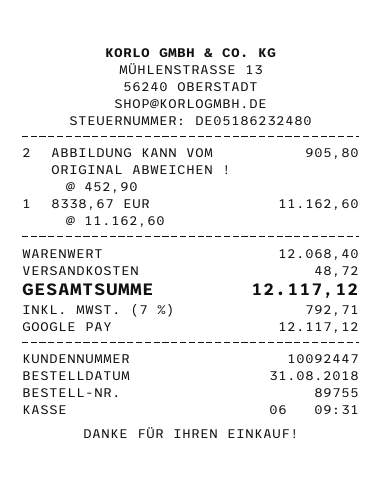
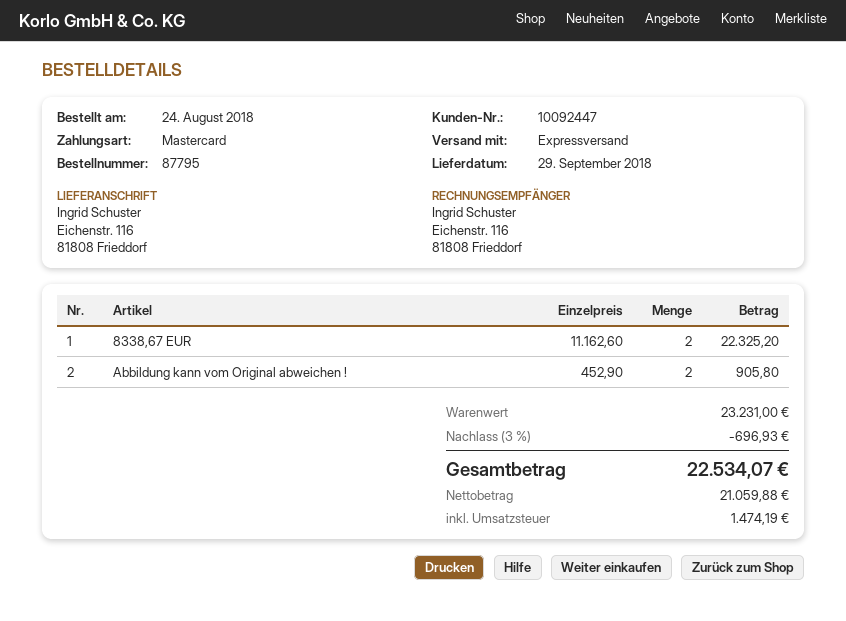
order number: 89755 -> 87795
order date: 2018-08-31 -> 2018-08-24
payment method: Google Pay -> Mastercard
8338,67 EUR: 1 x 11162.60 = 11162.60 -> 2 x 11162.60 = 22325.20
subtotal: 12068.40 -> 23231.00
discount: none -> 3% = 696.93
shipping: 48.72 -> none
tax: 792.71 -> 1474.19
total: 12117.12 -> 22534.07

